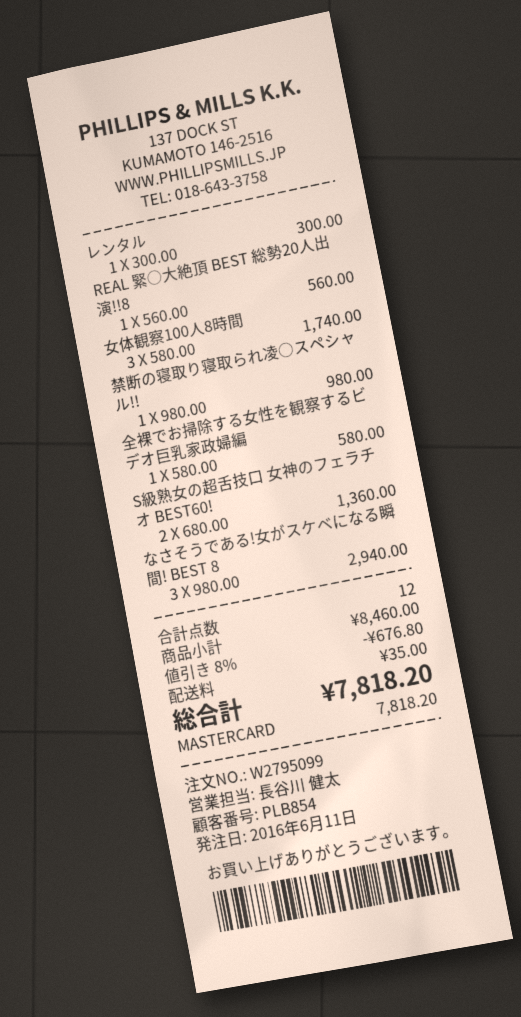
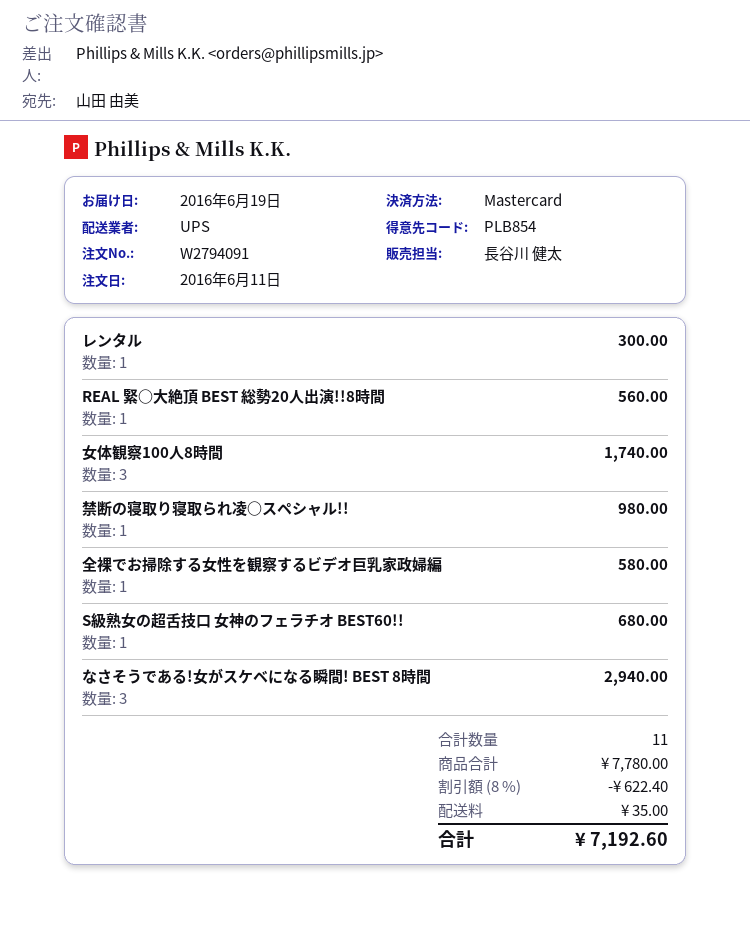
order number: W2795099 -> W2794091
S級熟女の超舌技口 女神のフェラチオ BEST60!: 2 for 1360.00 -> 1 for 680.00
total quantity: 12 -> 11
subtotal: 8460.00 -> 7780.00
discount: 8% = 676.80 -> 8% = 622.40
total: 7818.20 -> 7192.60

